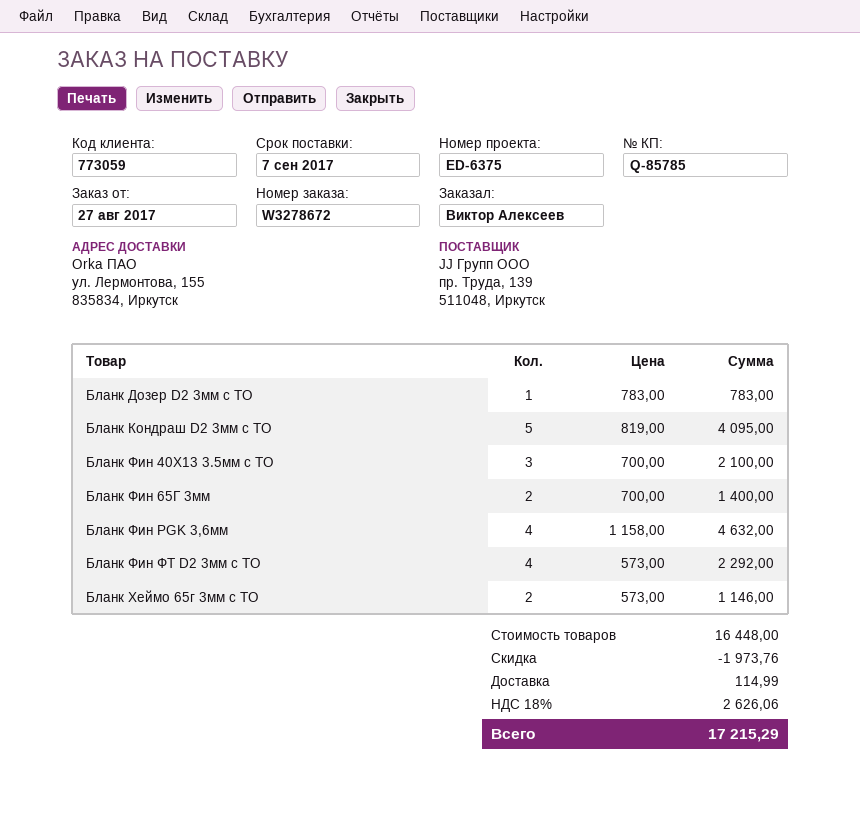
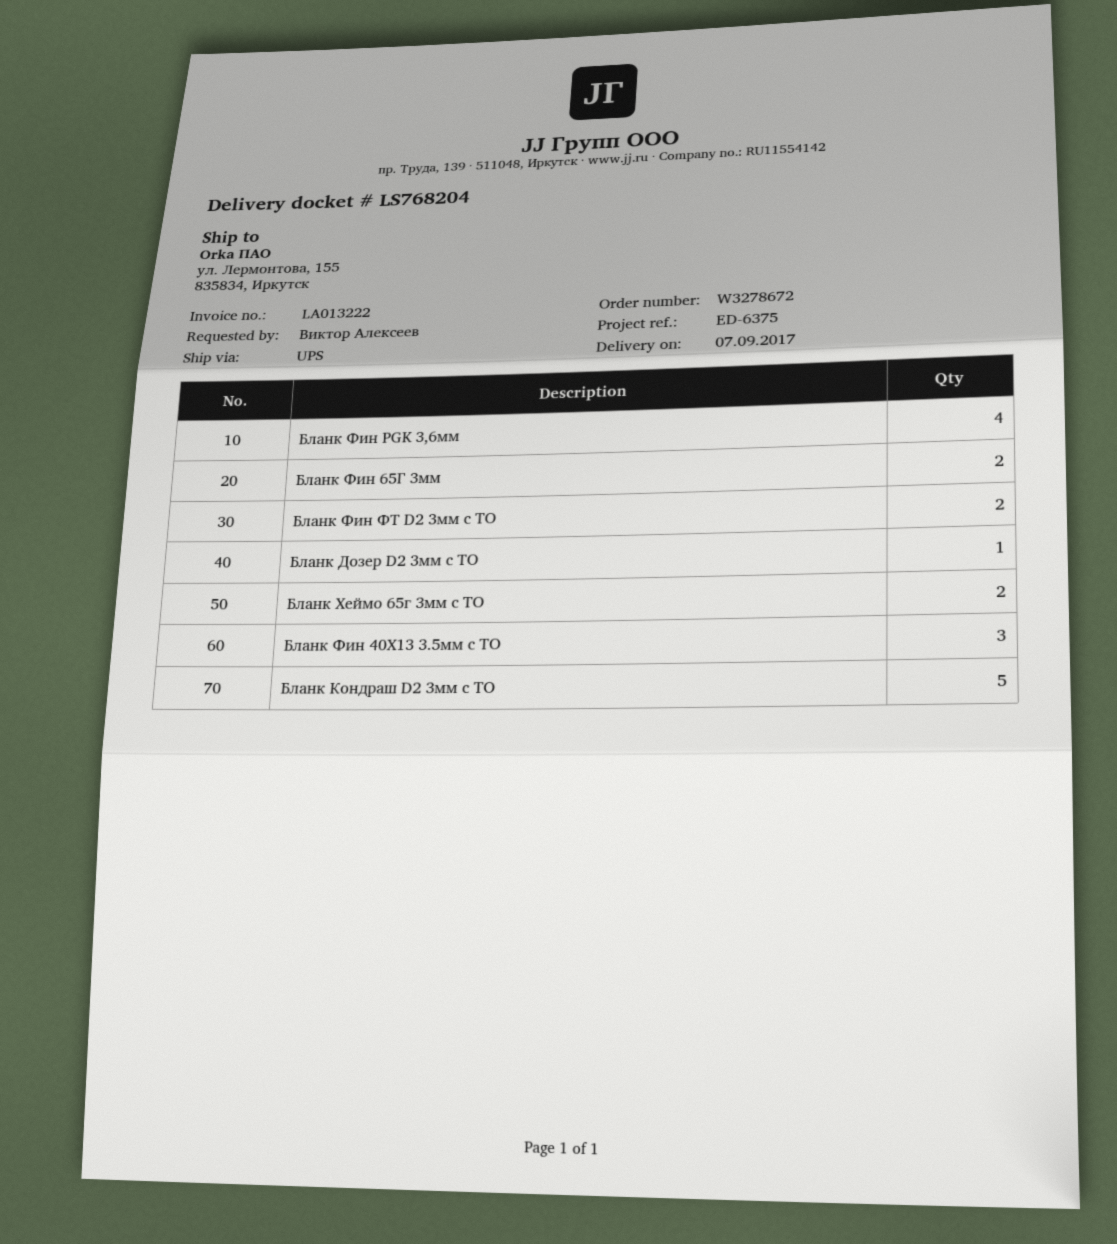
Бланк Фин ФТ D2 3мм с ТО: 4 -> 2

